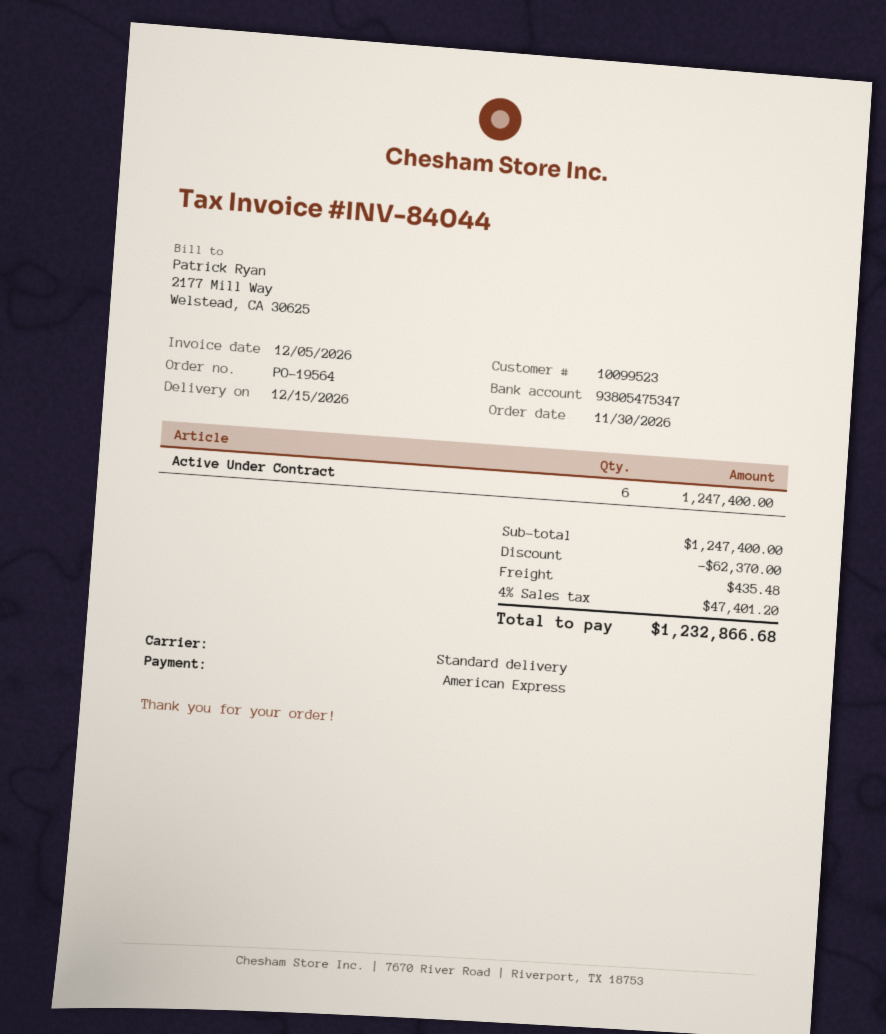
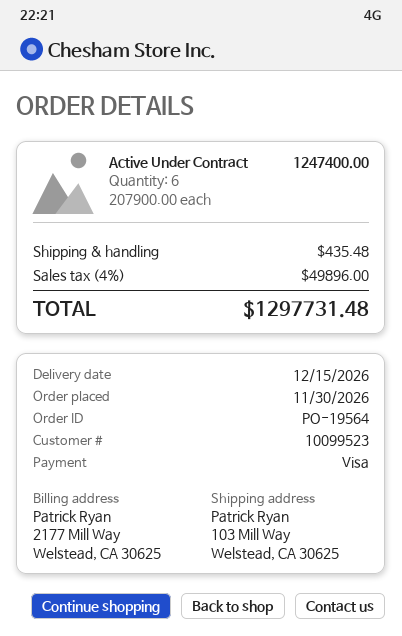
payment method: American Express -> Visa
discount: 62370.00 -> none
tax: 4% = 47401.20 -> 4% = 49896.00
total: 1232866.68 -> 1297731.48

